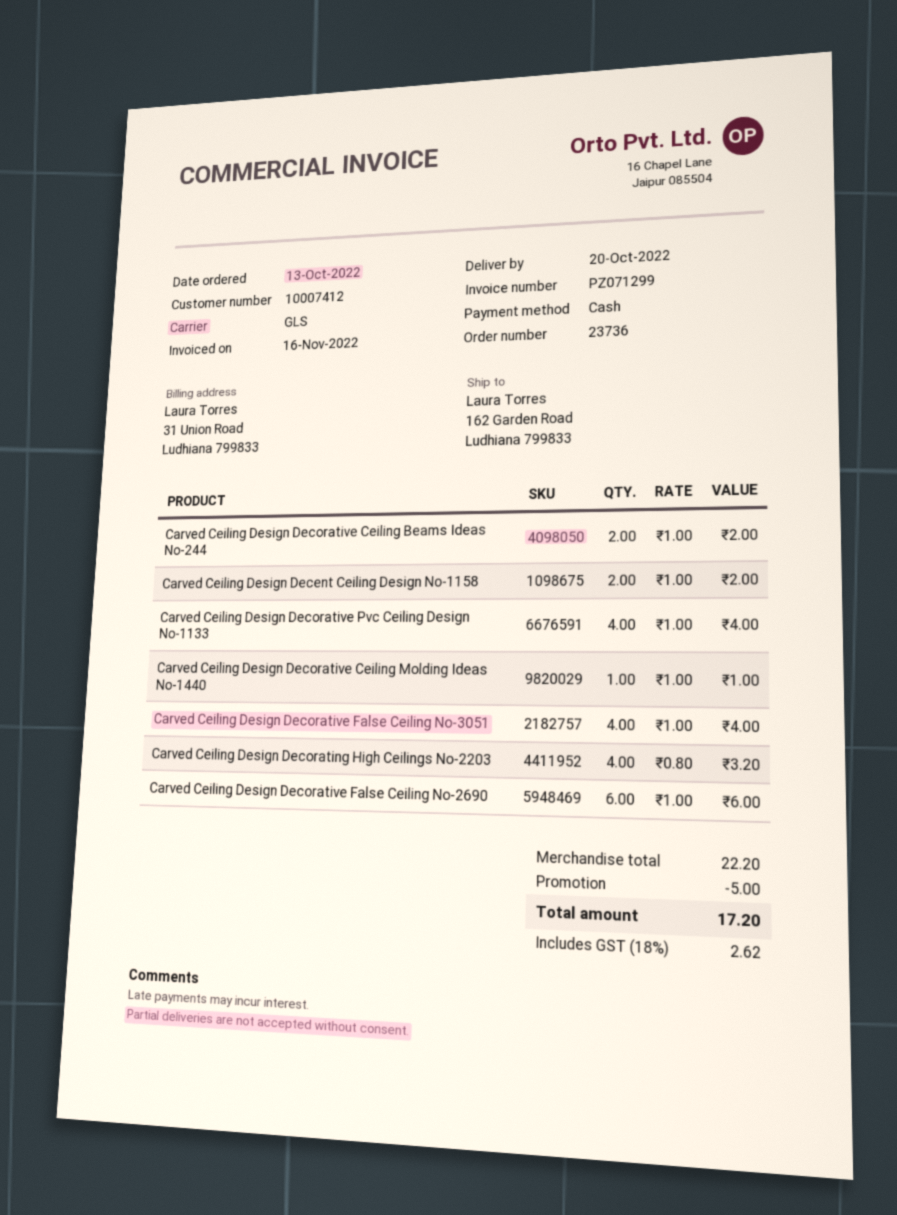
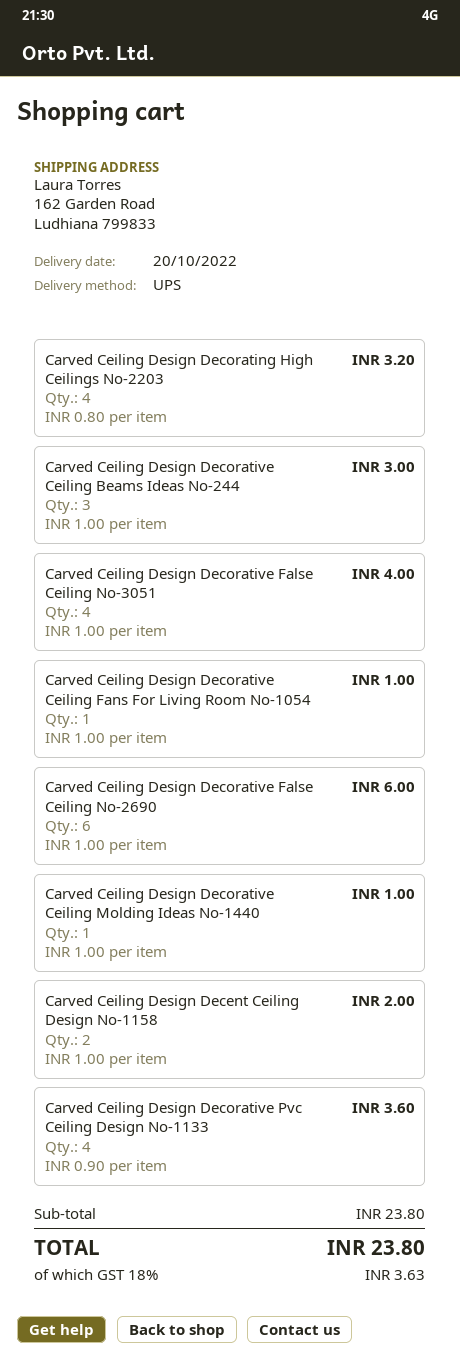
shipping method: GLS -> UPS
Carved Ceiling Design Decorative Ceiling Beams Ideas No-244: 2 x 1.00 = 2.00 -> 3 x 1.00 = 3.00
Carved Ceiling Design Decorative Pvc Ceiling Design No-1133: 4 x 1.00 = 4.00 -> 4 x 0.90 = 3.60
Carved Ceiling Design Decorative Ceiling Fans For Living Room No-1054: none -> 1 x 1.00 = 1.00
subtotal: 22.20 -> 23.80
discount: 5.00 -> none
tax: 18% = 2.62 -> 18% = 3.63
total: 17.20 -> 23.80

